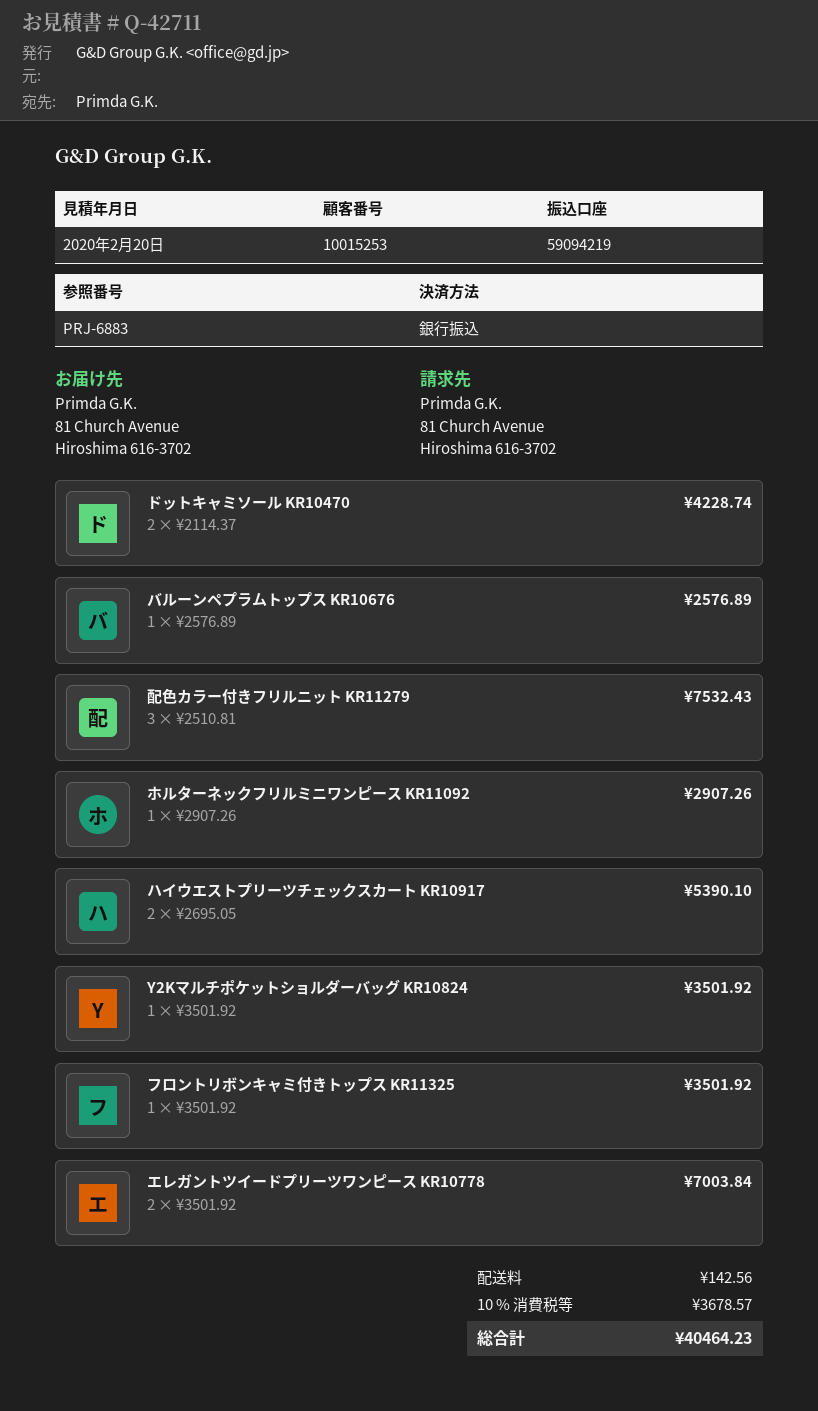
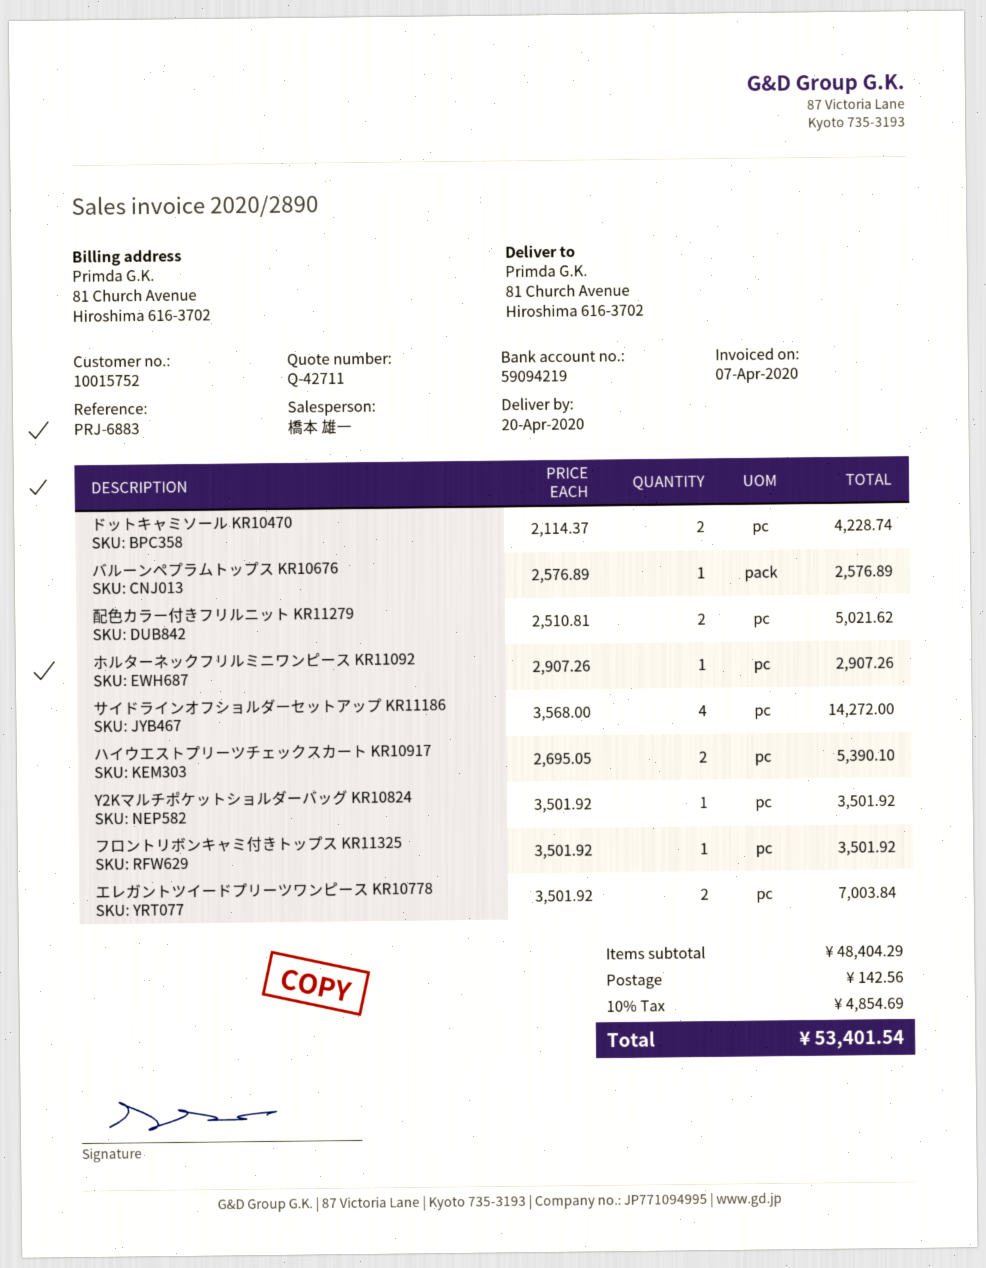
customer number: 10015253 -> 10015752
配色カラー付きフリルニット KR11279: 3 x 2510.81 = 7532.43 -> 2 x 2510.81 = 5021.62
サイドラインオフショルダーセットアップ KR11186: none -> 4 x 3568.00 = 14272.00
tax: 10% = 3678.57 -> 10% = 4854.69
total: 40464.23 -> 53401.54

